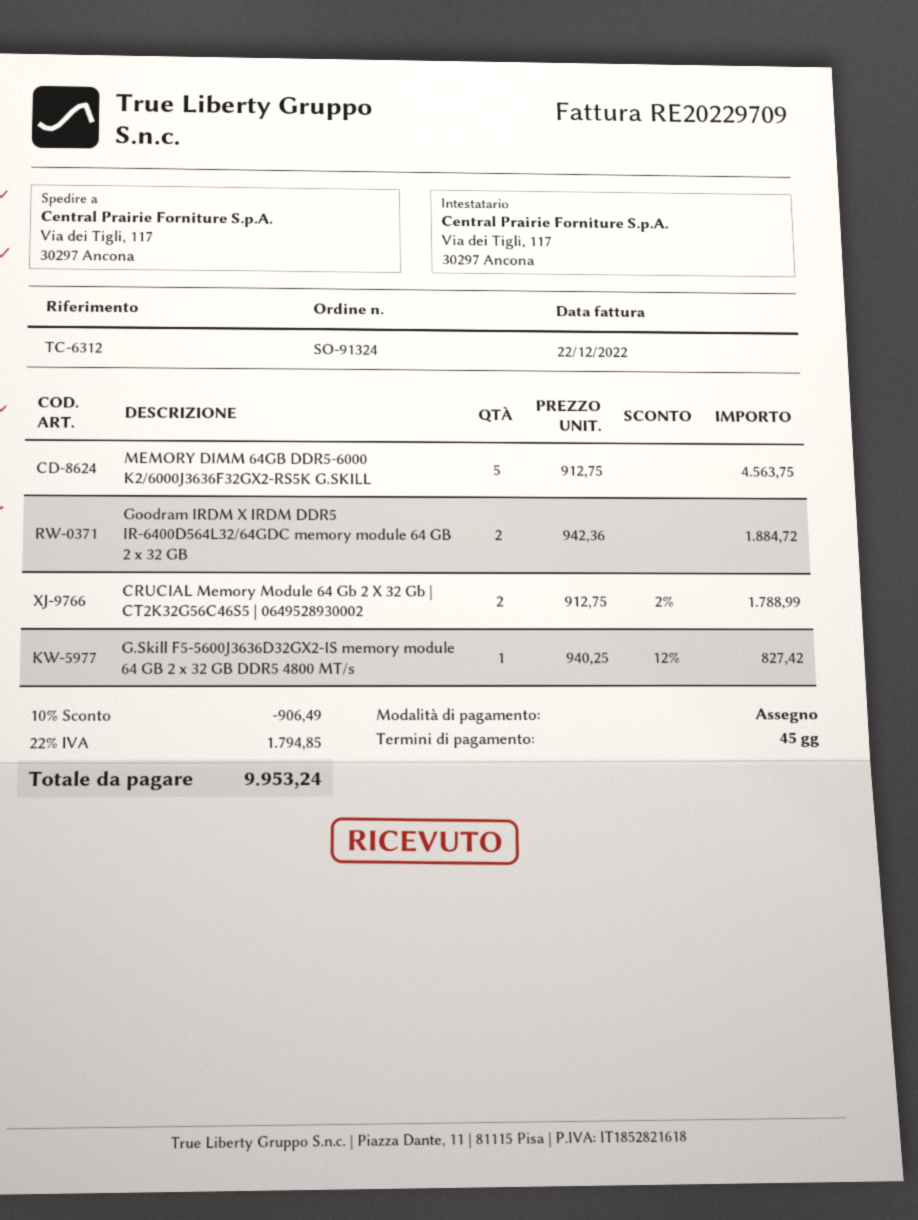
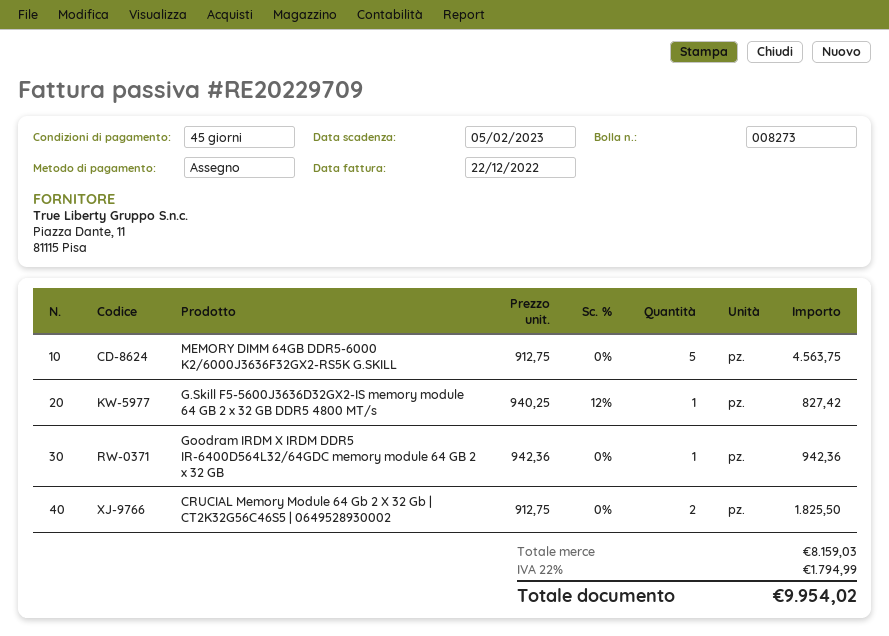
Goodram IRDM X IRDM DDR5 IR-6400D564L32/64GDC memory module 64 GB 2 x 32 GB: 2 x 942.36 = 1884.72 -> 1 x 942.36 = 942.36
CRUCIAL Memory Module 64 Gb 2 X 32 Gb | CT2K32G56C46S5 | 0649528930002: 2 x 912.75 - 2% = 1788.99 -> 2 x 912.75 = 1825.50
discount: 10% = 906.49 -> none
tax: 22% = 1794.85 -> 22% = 1794.99
total: 9953.24 -> 9954.02

